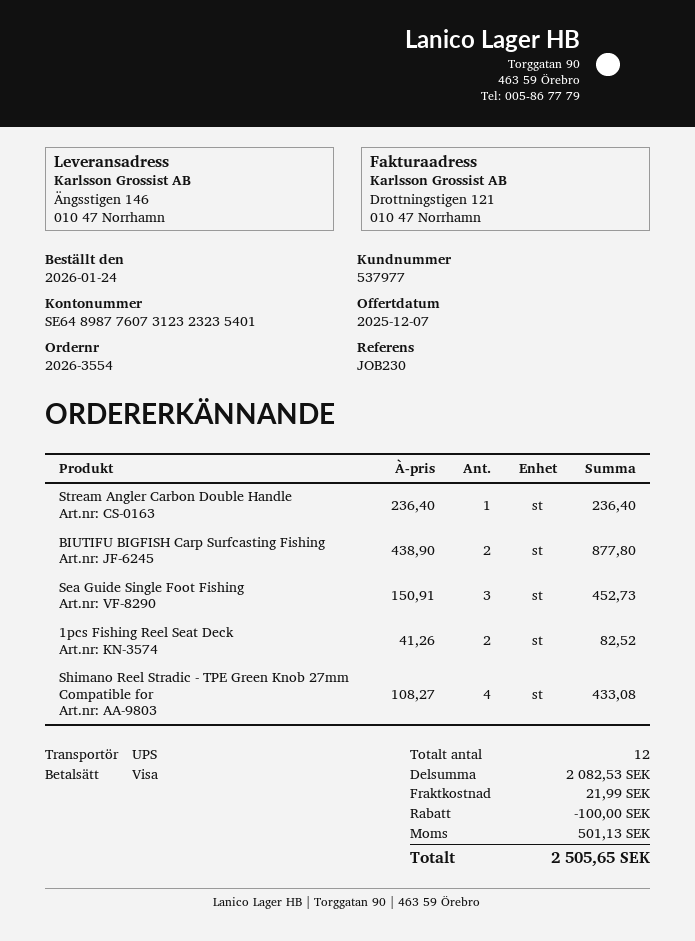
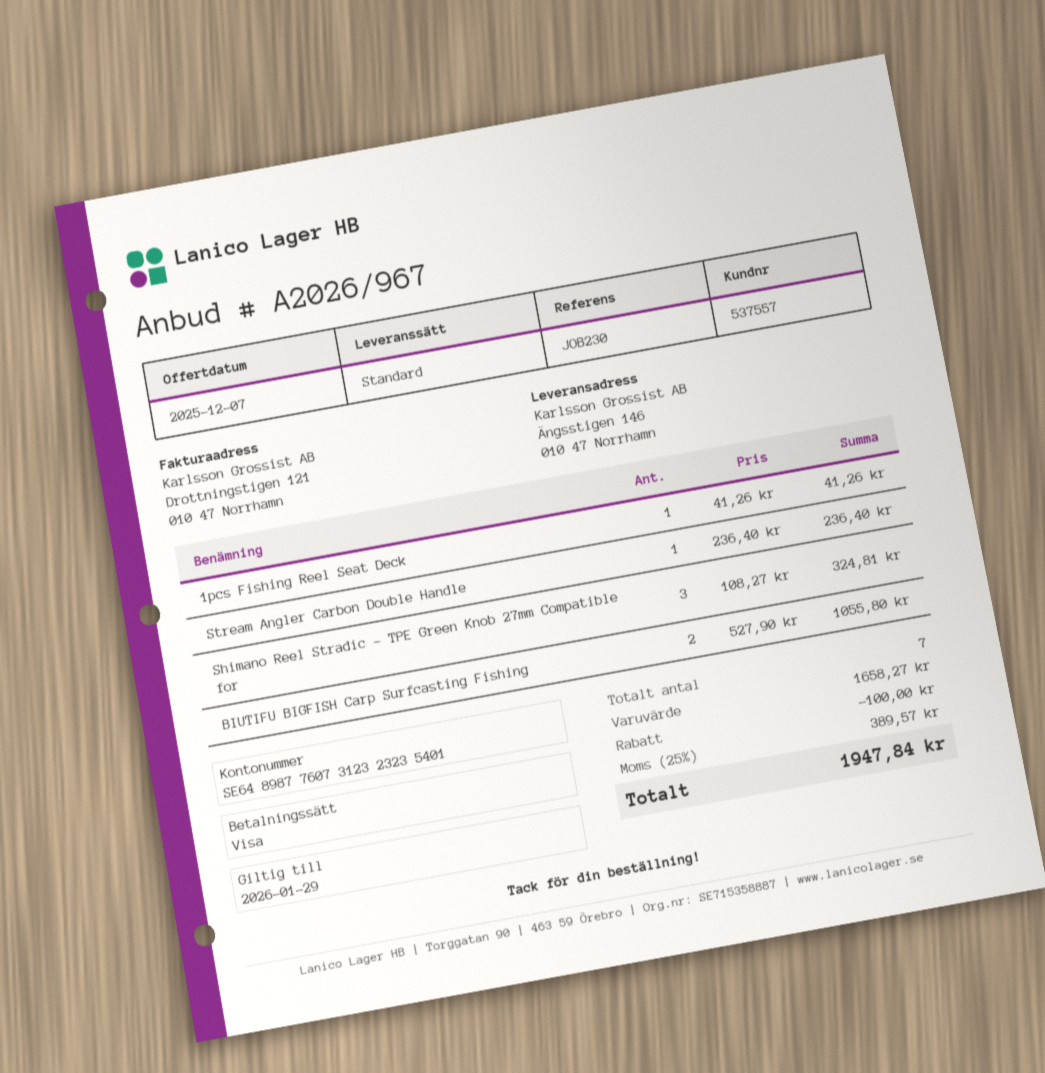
customer number: 537977 -> 537557
shipping method: UPS -> standard
BIUTIFU BIGFISH Carp Surfcasting Fishing: 2 x 438.90 = 877.80 -> 2 x 527.90 = 1055.80
Sea Guide Single Foot Fishing: 3 x 150.91 = 452.73 -> none
1pcs Fishing Reel Seat Deck: 2 x 41.26 = 82.52 -> 1 x 41.26 = 41.26
Shimano Reel Stradic - TPE Green Knob 27mm Compatible for: 4 x 108.27 = 433.08 -> 3 x 108.27 = 324.81
total quantity: 12 -> 7
subtotal: 2082.53 -> 1658.27
shipping: 21.99 -> none
tax: 501.13 -> 389.57
total: 2505.65 -> 1947.84

